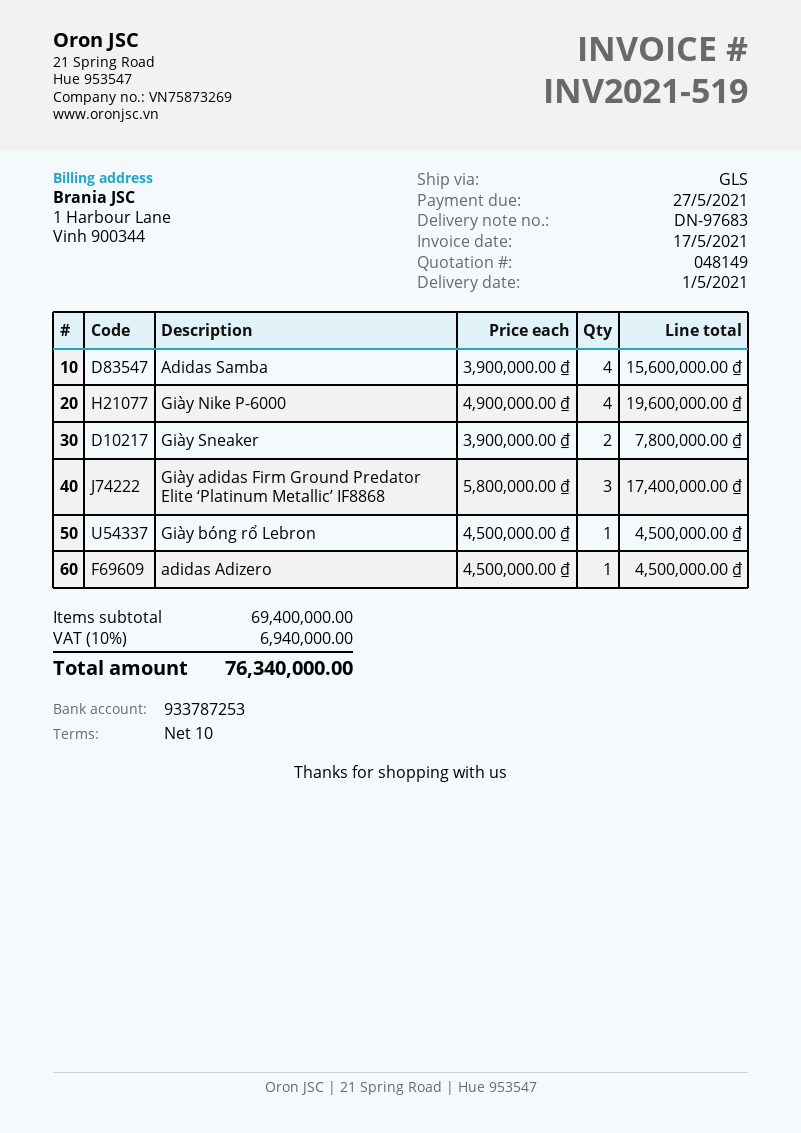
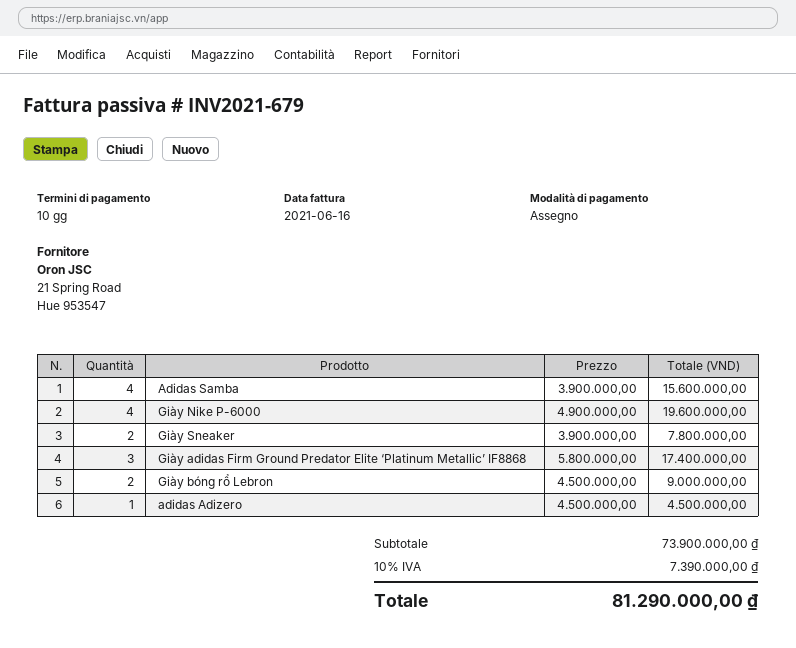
invoice number: INV2021-519 -> INV2021-679
invoice date: 2021-05-17 -> 2021-06-16
Giày bóng rổ Lebron: 1 x 4500000.00 = 4500000.00 -> 2 x 4500000.00 = 9000000.00
subtotal: 69400000.00 -> 73900000.00
tax: 10% = 6940000.00 -> 10% = 7390000.00
total: 76340000.00 -> 81290000.00

